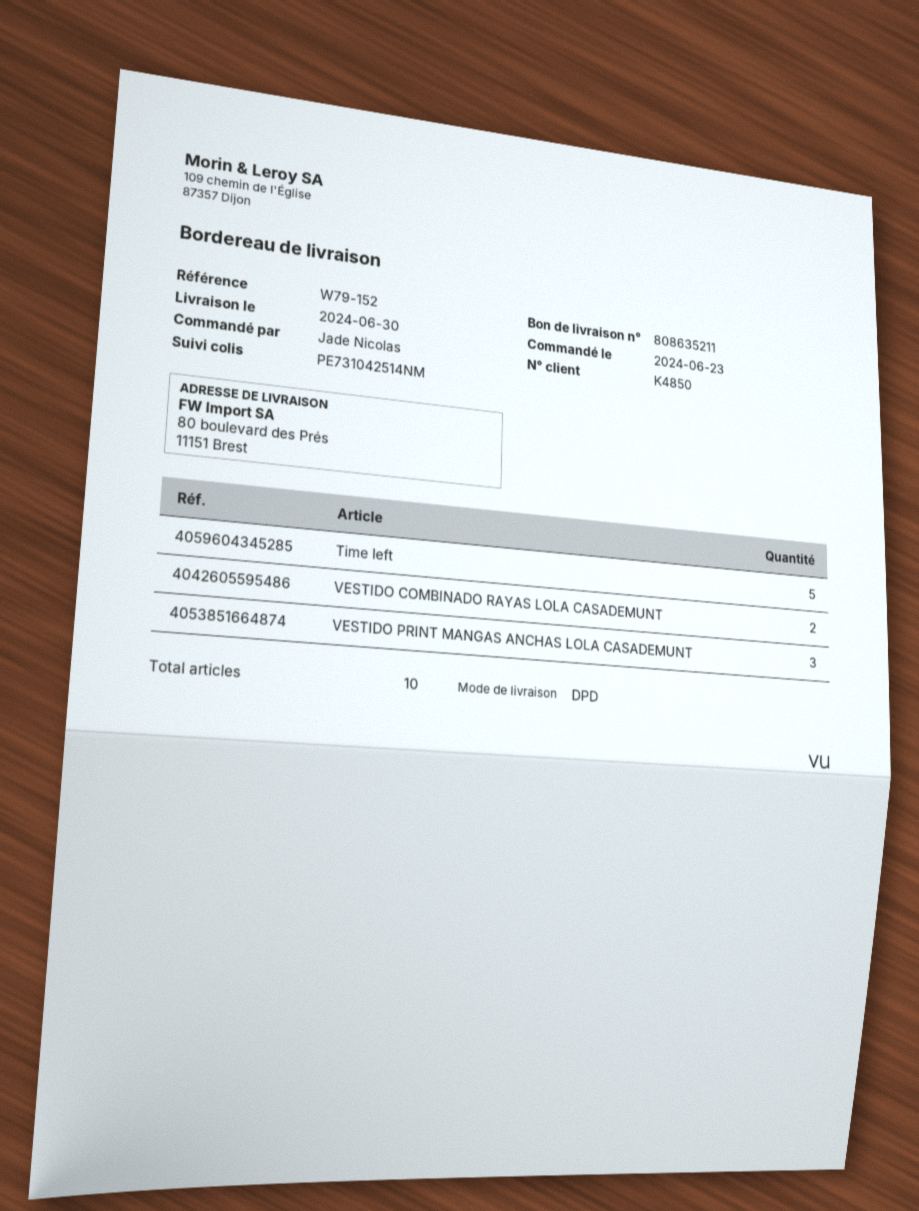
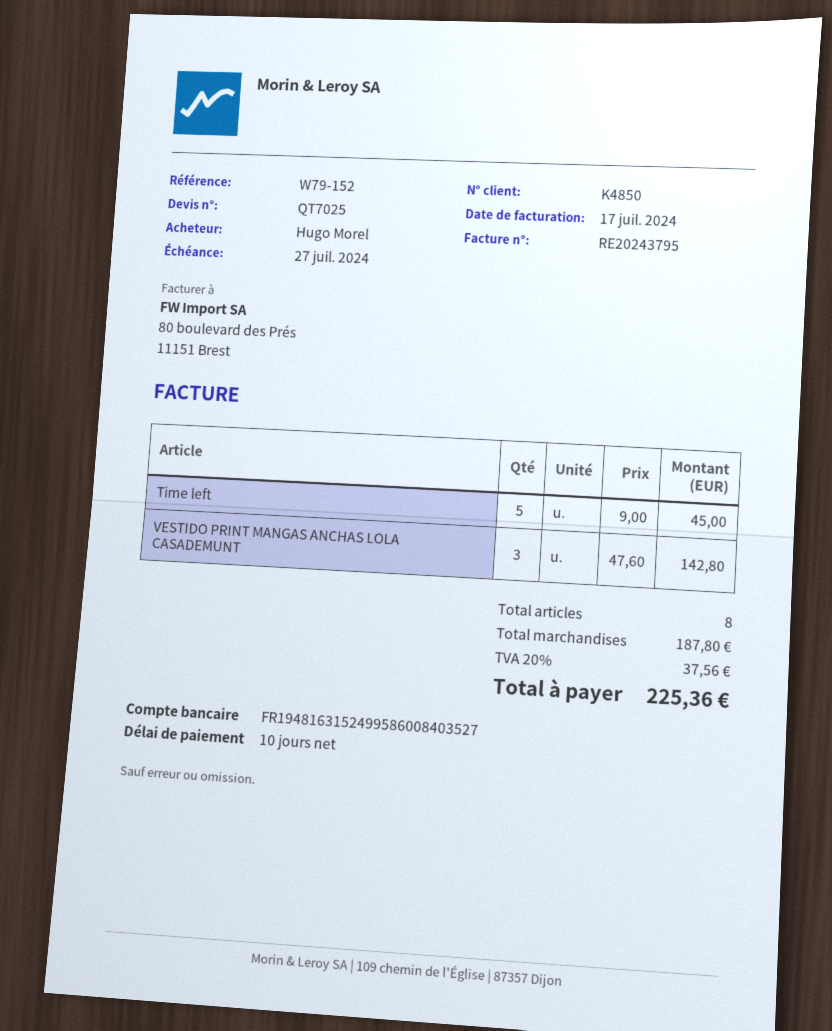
ordered by: Jade Nicolas -> Hugo Morel
VESTIDO COMBINADO RAYAS LOLA CASADEMUNT: 2 -> none
total quantity: 10 -> 8

